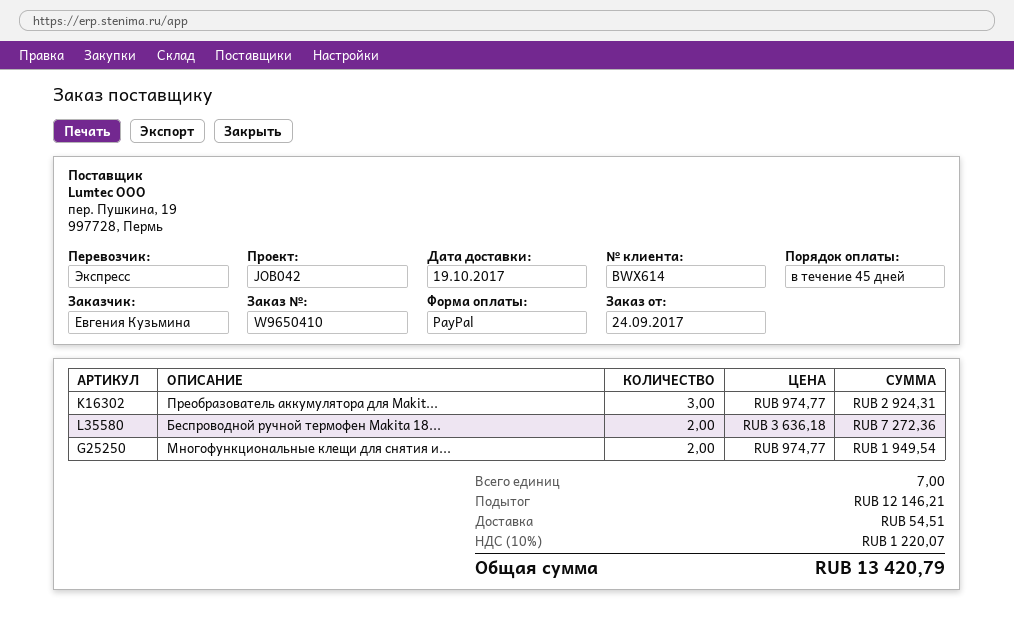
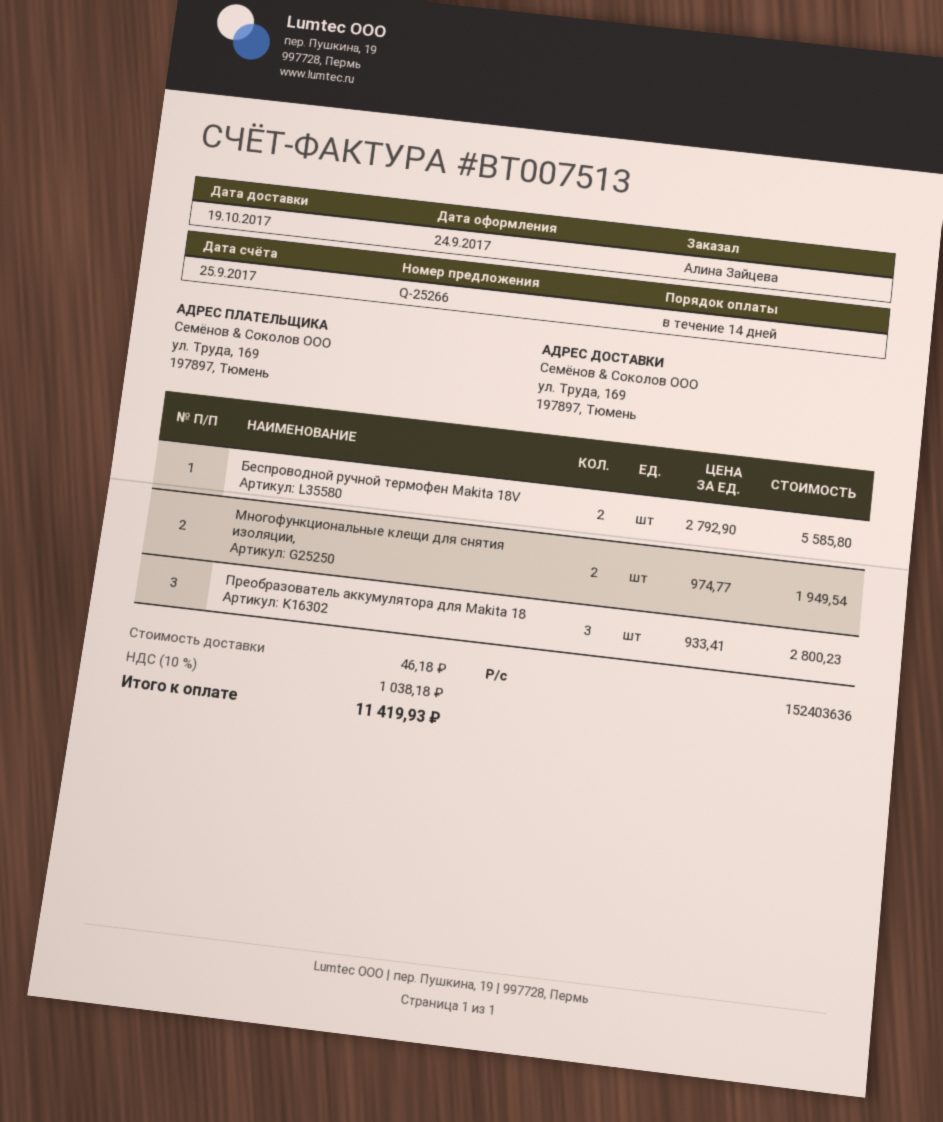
payment terms: 45 days -> 14 days
ordered by: Евгения Кузьмина -> Алина Зайцева
Преобразователь аккумулятора для Makit...: 3 x 974.77 = 2924.31 -> 3 x 933.41 = 2800.23
Беспроводной ручной термофен Makita 18...: 2 x 3636.18 = 7272.36 -> 2 x 2792.90 = 5585.80
shipping: 54.51 -> 46.18
tax: 10% = 1220.07 -> 10% = 1038.18
total: 13420.79 -> 11419.93

